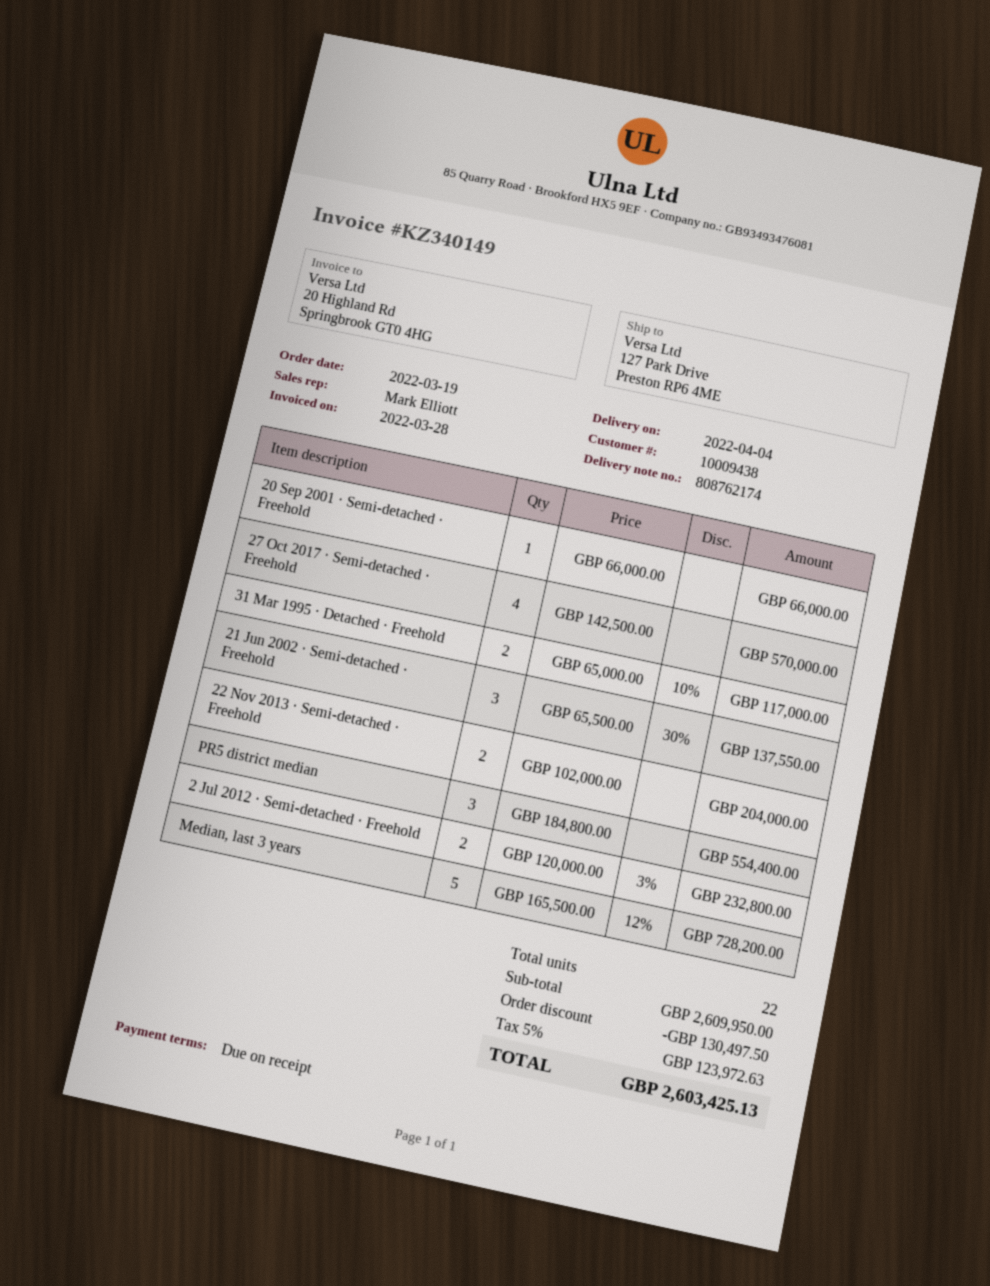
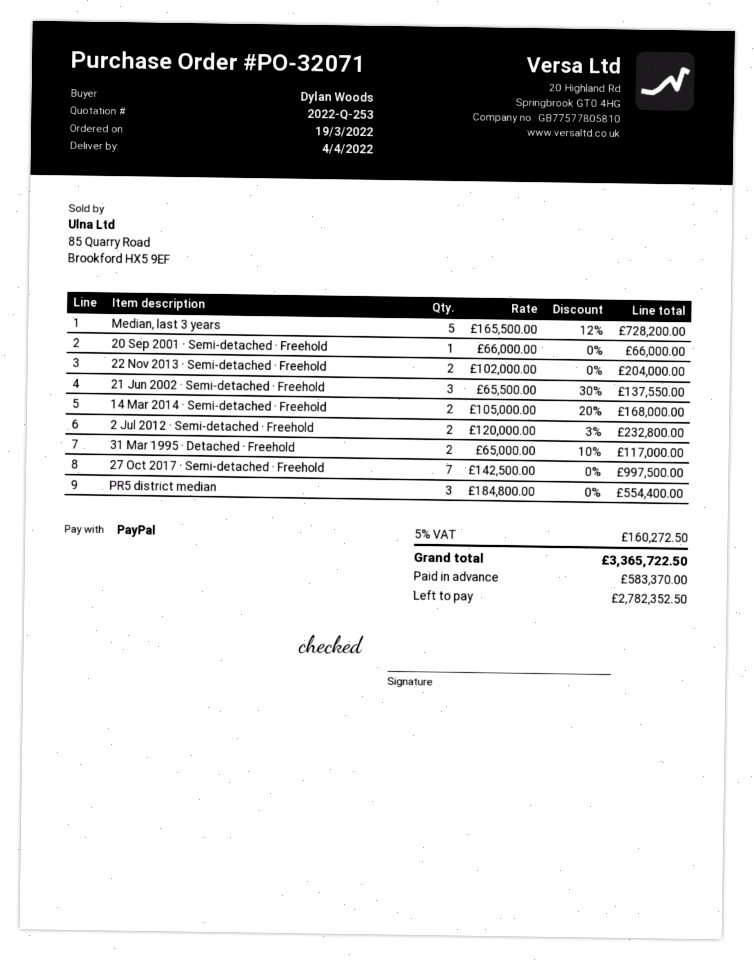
27 Oct 2017 · Semi-detached · Freehold: 4 x 142500.00 = 570000.00 -> 7 x 142500.00 = 997500.00
14 Mar 2014 · Semi-detached · Freehold: none -> 2 x 105000.00 - 20% = 168000.00
discount: 130497.50 -> none
tax: 5% = 123972.63 -> 5% = 160272.50
total: 2603425.13 -> 3365722.50

